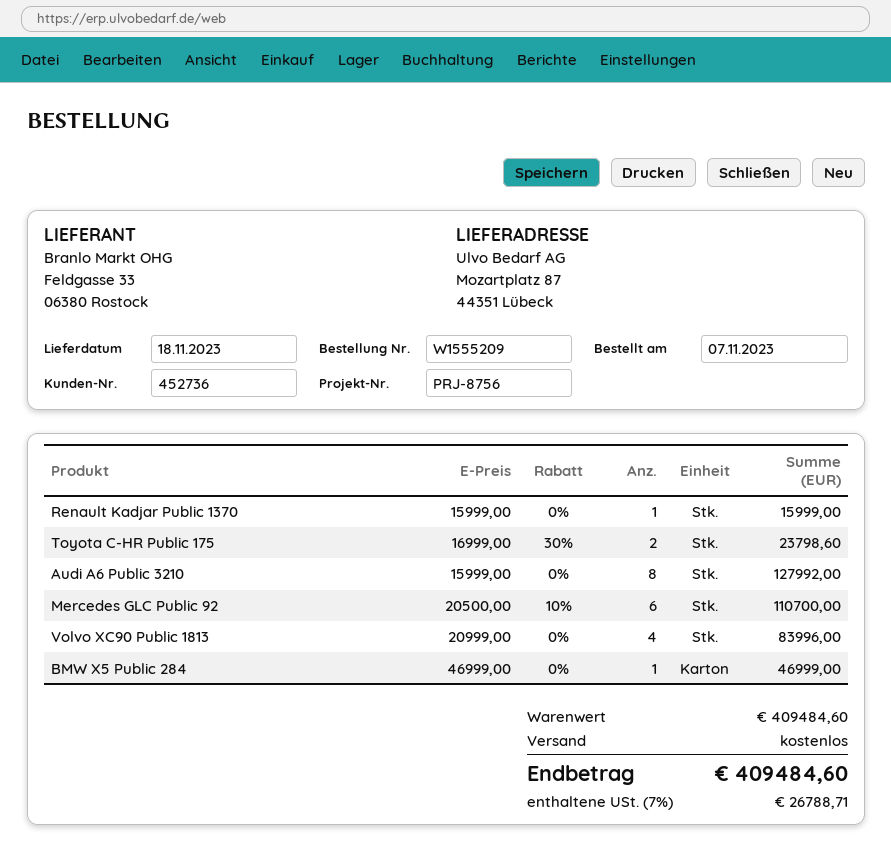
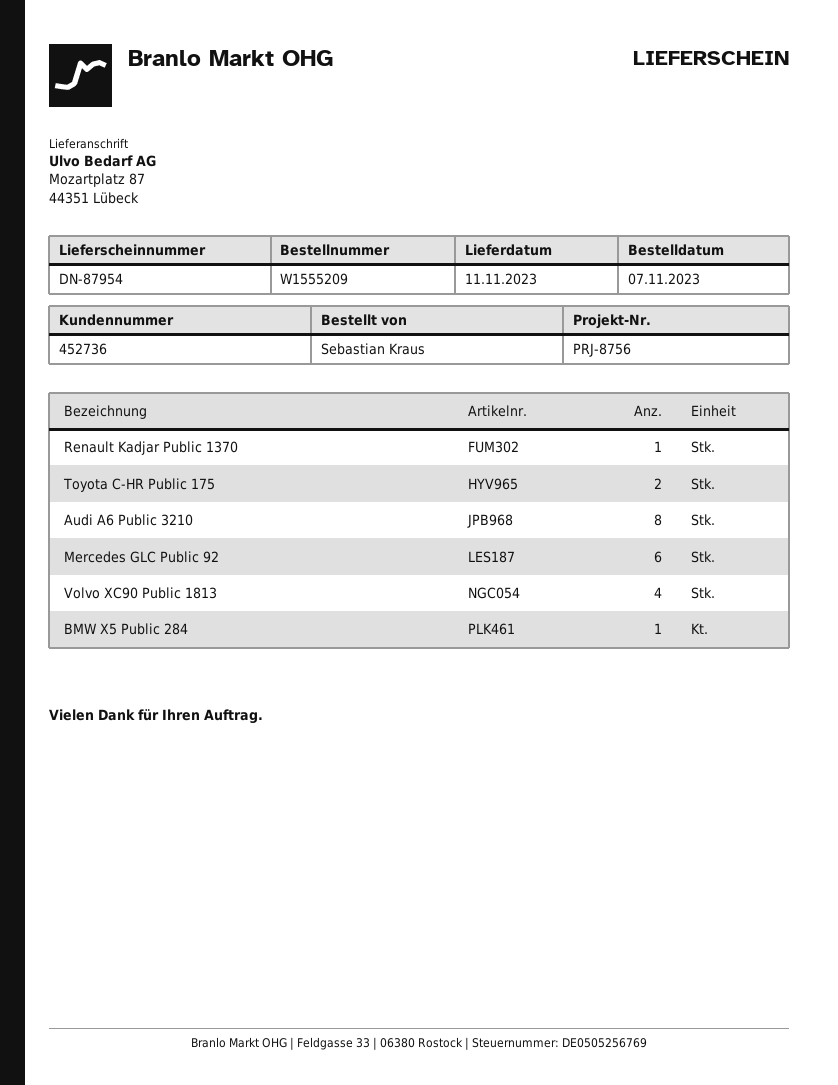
delivery date: 2023-11-18 -> 2023-11-11

